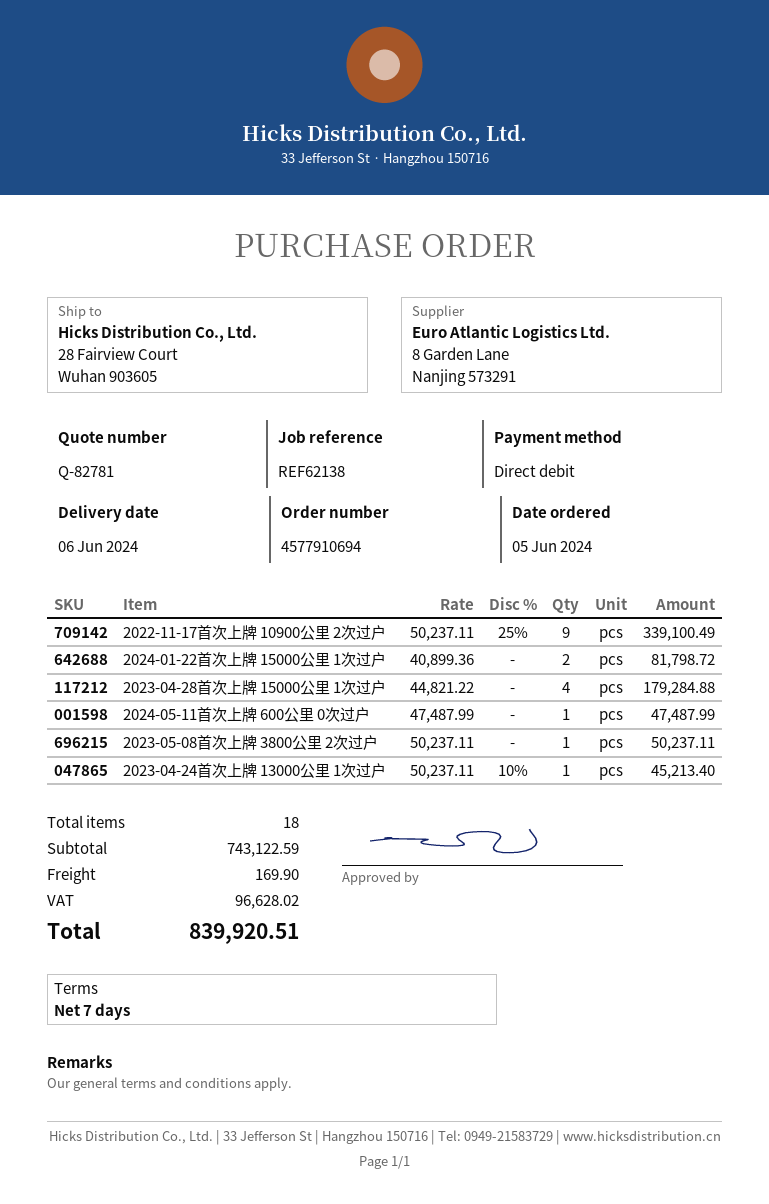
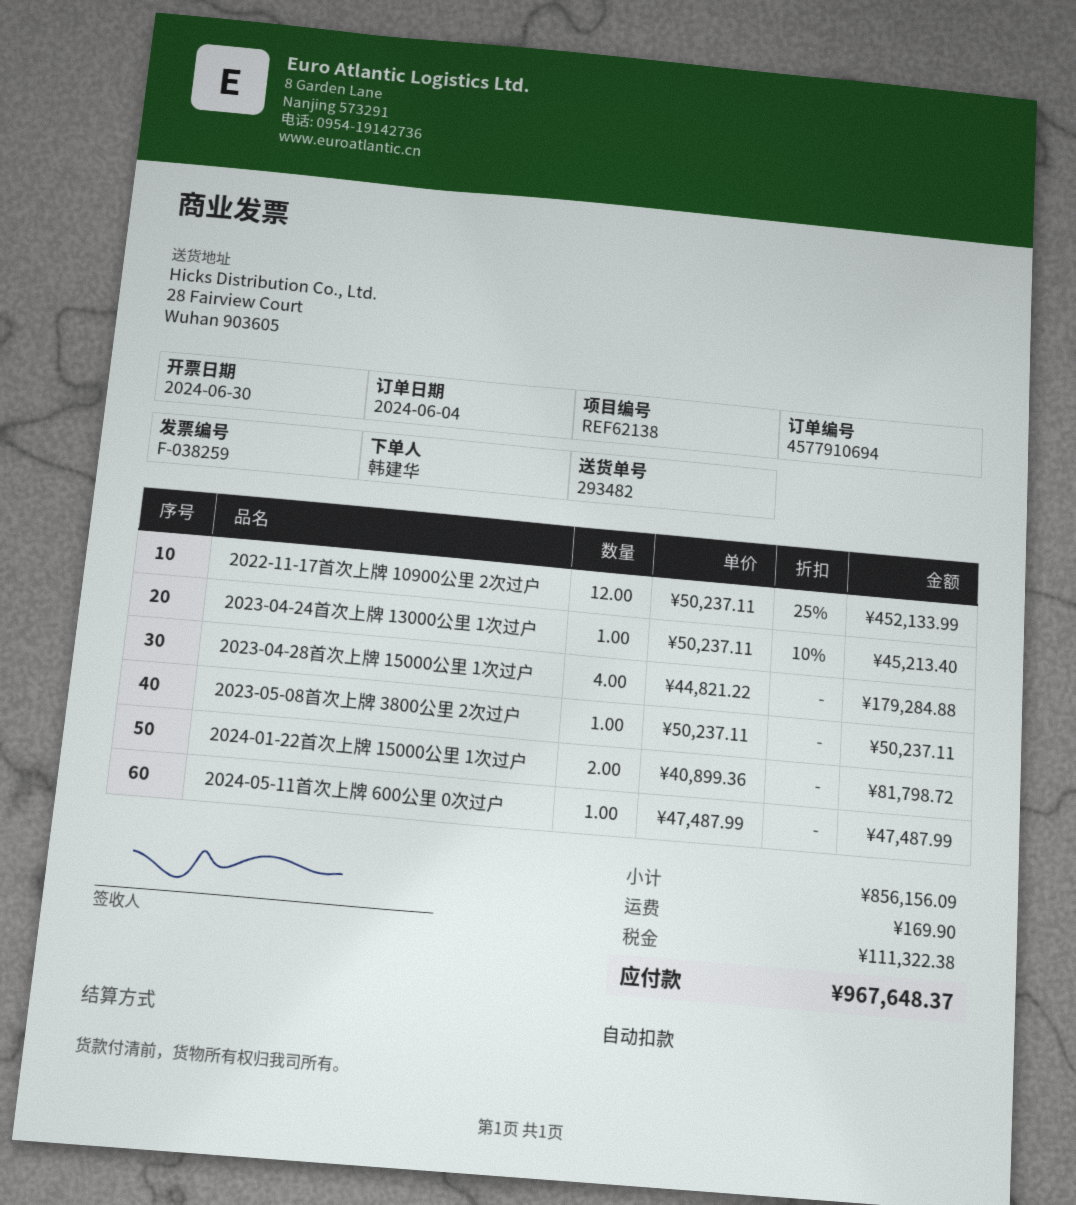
order date: 2024-06-05 -> 2024-06-04
2022-11-17首次上牌 10900公里 2次过户: 9 x 50237.11 - 25% = 339100.49 -> 12 x 50237.11 - 25% = 452133.99
subtotal: 743122.59 -> 856156.09
tax: 96628.02 -> 111322.38
total: 839920.51 -> 967648.37

